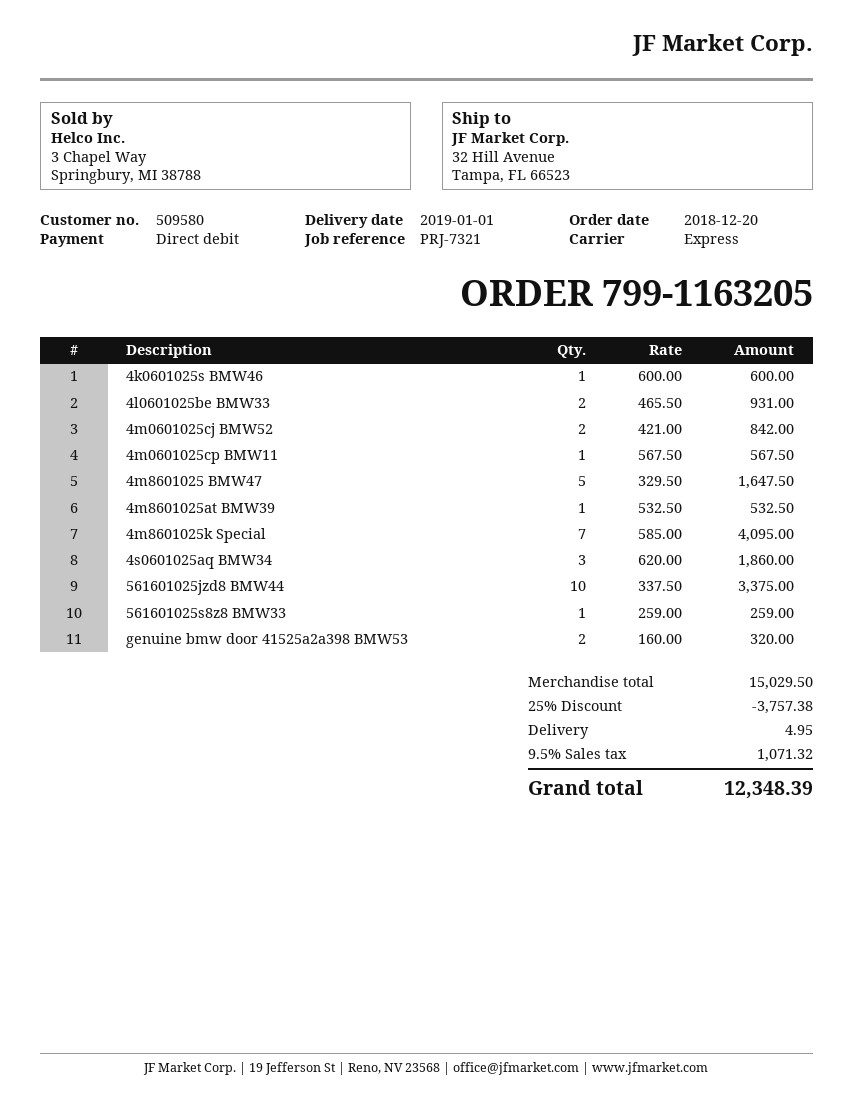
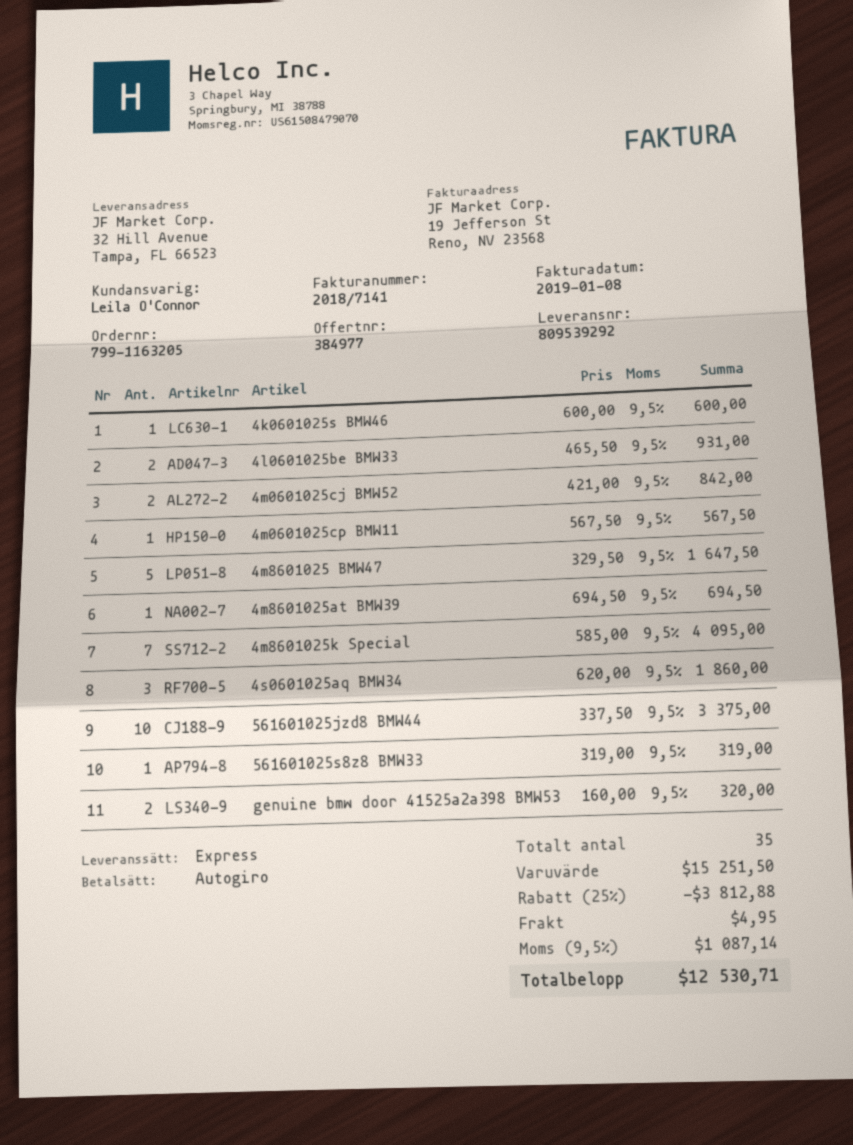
4m8601025at BMW39: 1 x 532.50 = 532.50 -> 1 x 694.50 = 694.50
561601025s8z8 BMW33: 1 x 259.00 = 259.00 -> 1 x 319.00 = 319.00
subtotal: 15029.50 -> 15251.50
discount: 25% = 3757.38 -> 25% = 3812.88
tax: 9.5% = 1071.32 -> 9.5% = 1087.14
total: 12348.39 -> 12530.71

